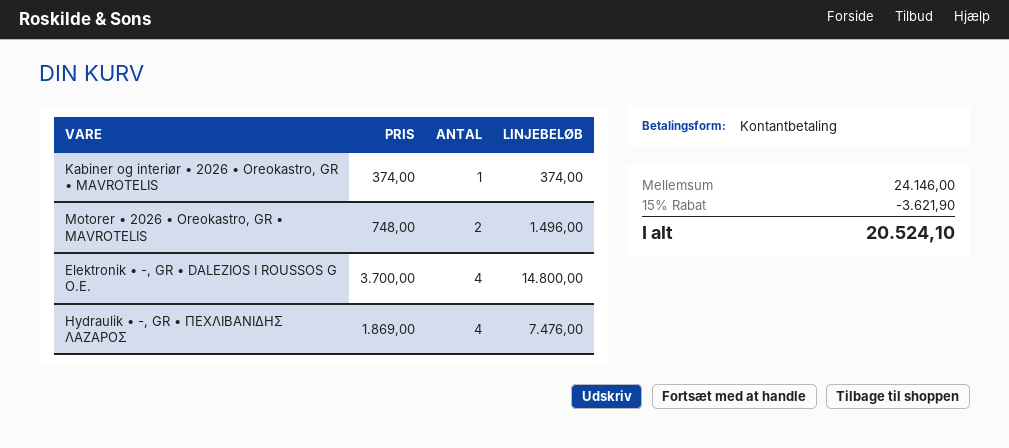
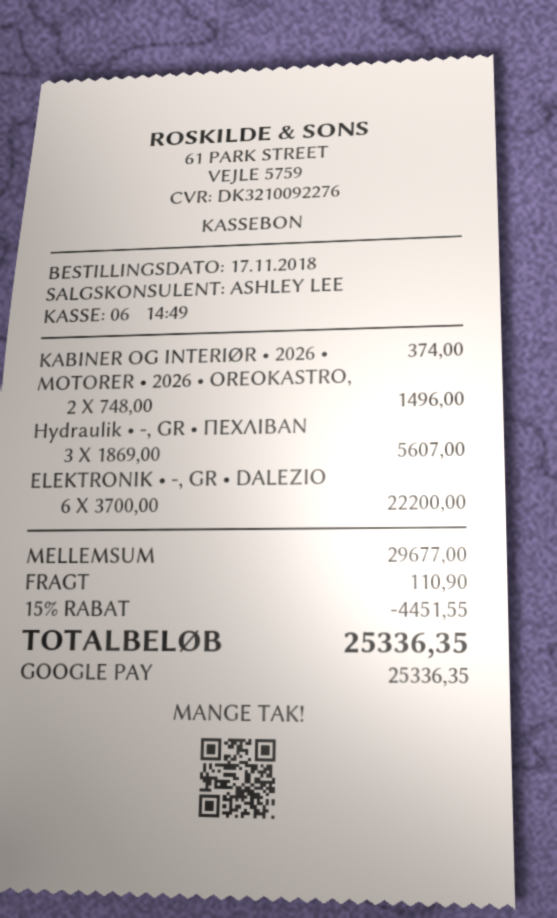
payment method: cash -> Google Pay
Elektronik • -, GR • DALEZIOS I ROUSSOS G O.E.: 4 x 3700.00 = 14800.00 -> 6 x 3700.00 = 22200.00
Hydraulik • -, GR • ΠΕΧΛΙΒΑΝΙΔΗΣ ΛΑΖΑΡΟΣ: 4 x 1869.00 = 7476.00 -> 3 x 1869.00 = 5607.00
subtotal: 24146.00 -> 29677.00
discount: 15% = 3621.90 -> 15% = 4451.55
shipping: none -> 110.90
total: 20524.10 -> 25336.35

